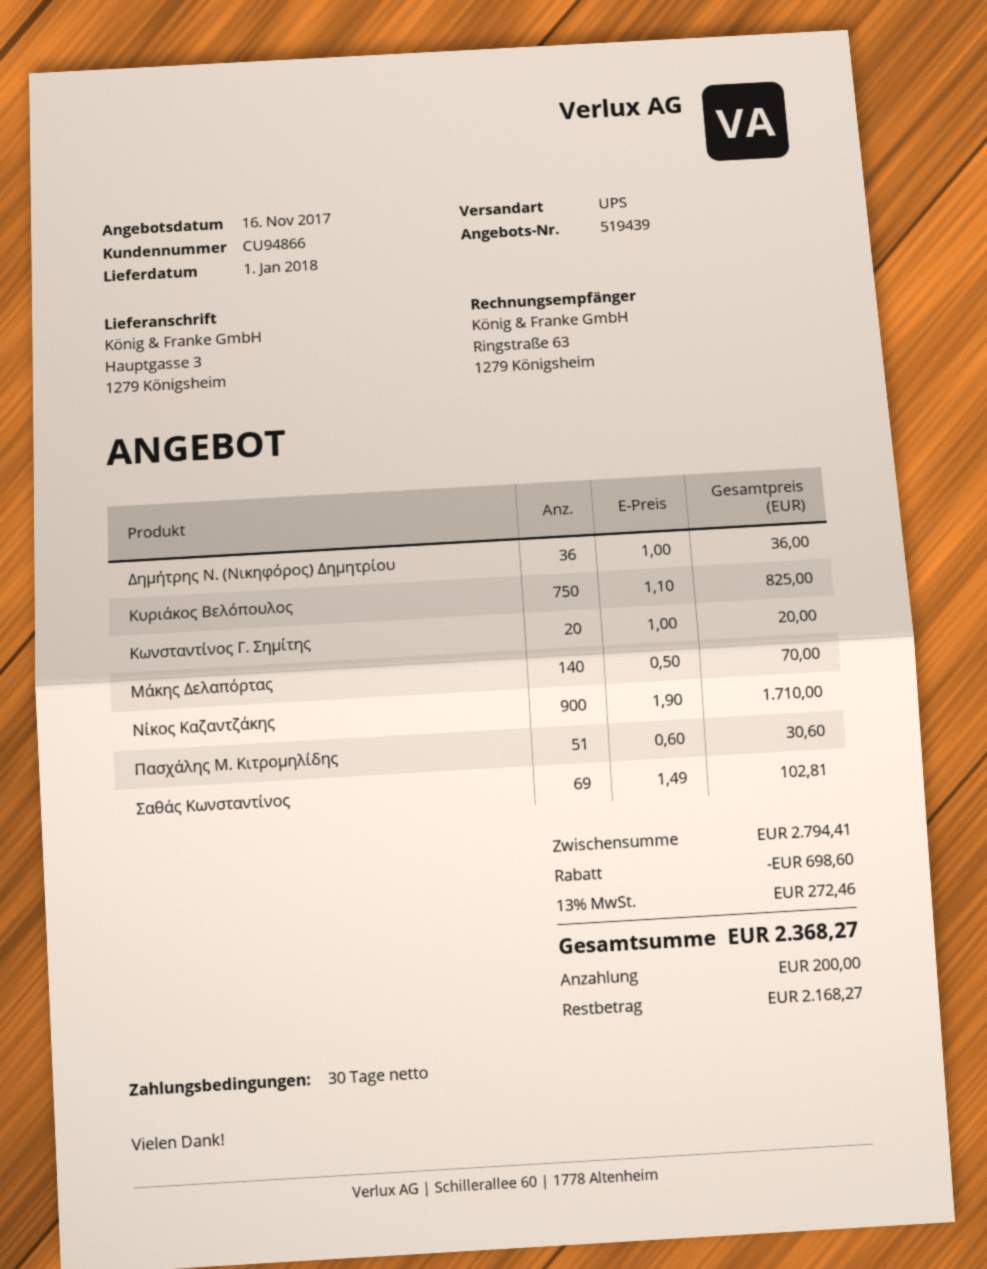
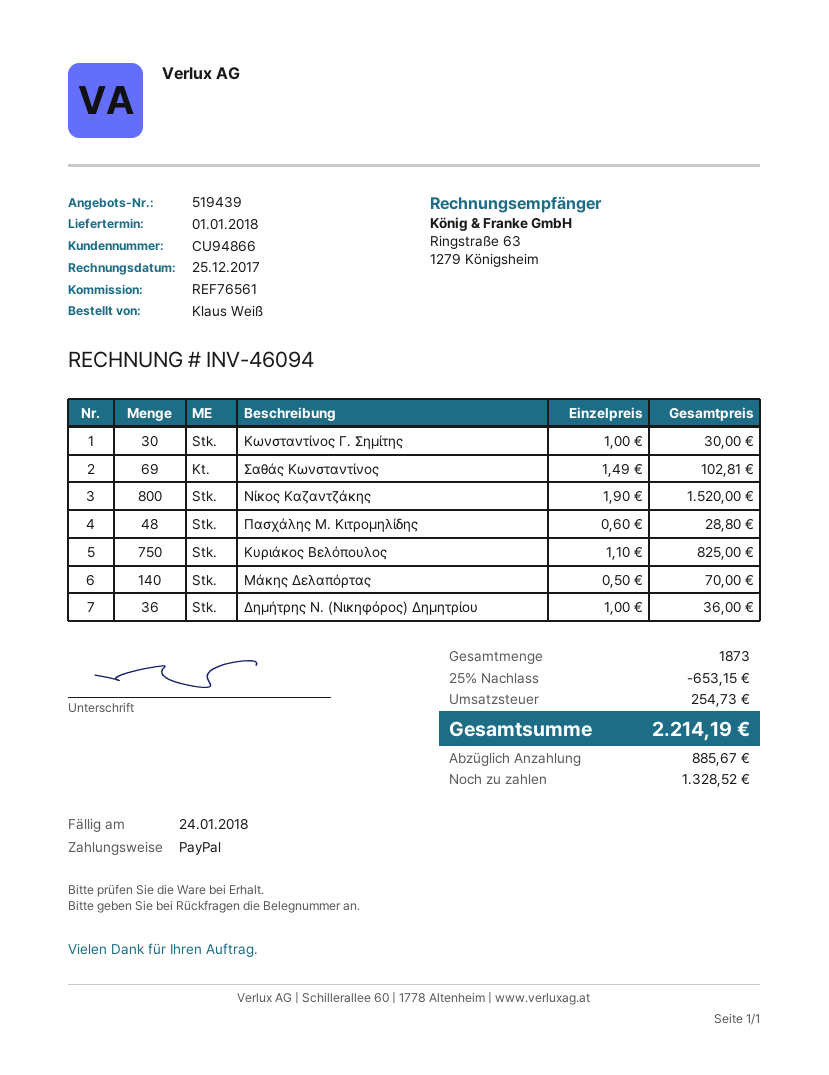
Κωνσταντίνος Γ. Σημίτης: 20 x 1.00 = 20.00 -> 30 x 1.00 = 30.00
Νίκος Καζαντζάκης: 900 x 1.90 = 1710.00 -> 800 x 1.90 = 1520.00
Πασχάλης Μ. Κιτρομηλίδης: 51 x 0.60 = 30.60 -> 48 x 0.60 = 28.80
discount: 698.60 -> 653.15
tax: 272.46 -> 254.73
total: 2368.27 -> 2214.19
deposit: 200.00 -> 885.67
balance: 2168.27 -> 1328.52

